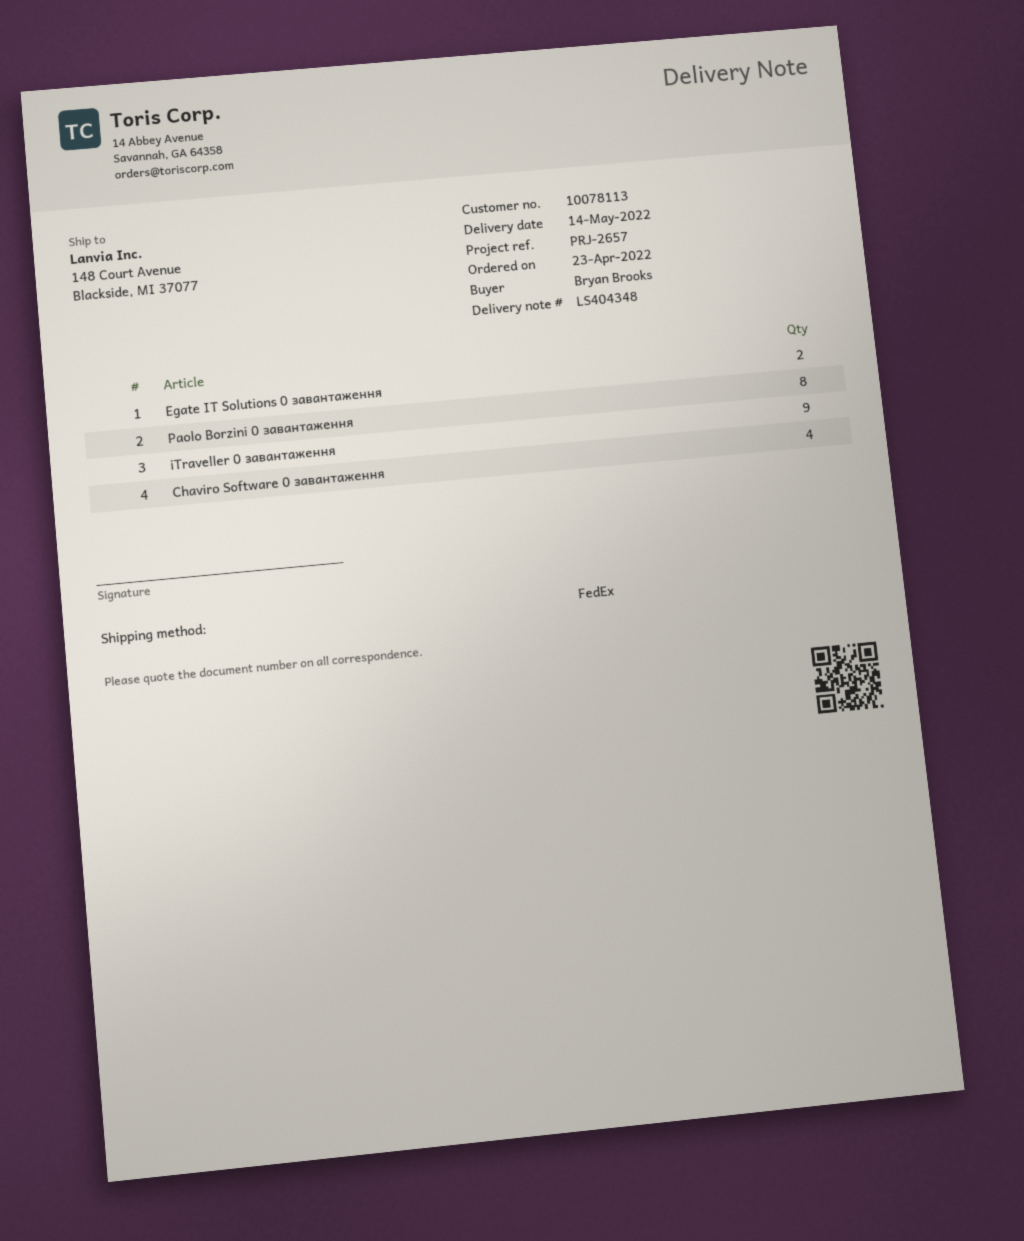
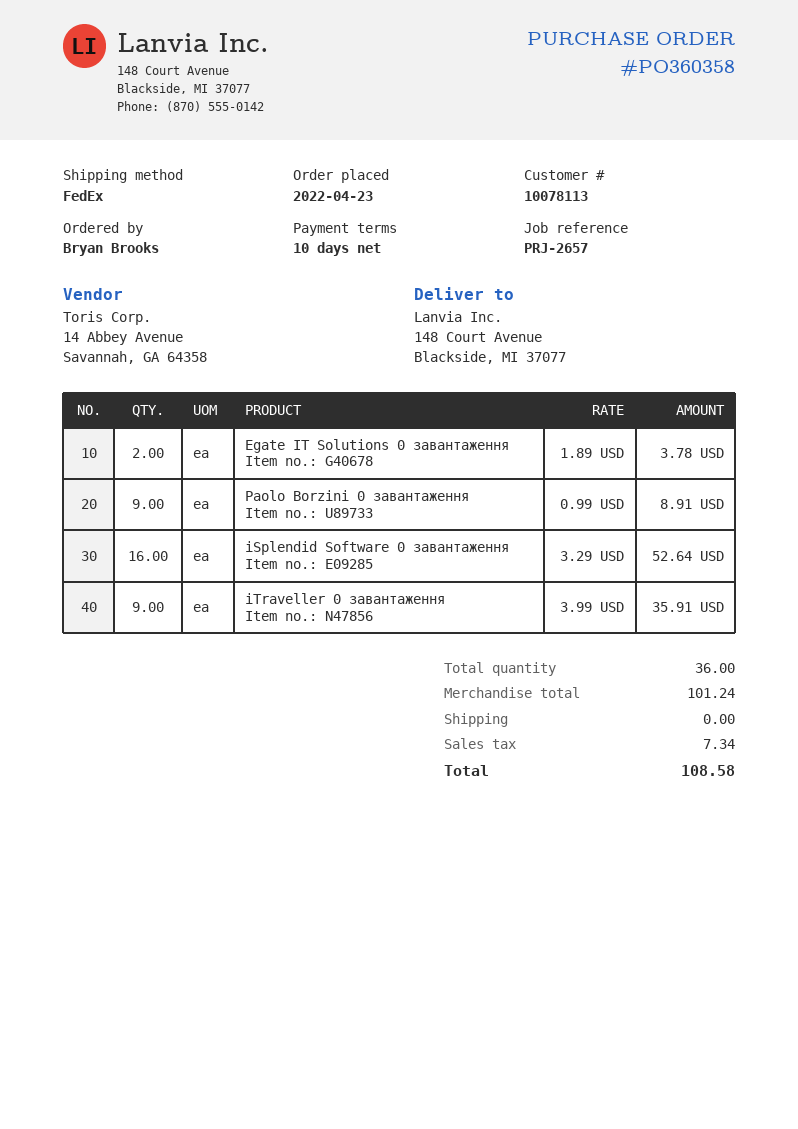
Paolo Borzini 0 завантаження: 8 -> 9
Chaviro Software 0 завантаження: 4 -> none
iSplendid Software 0 завантаження: none -> 16

